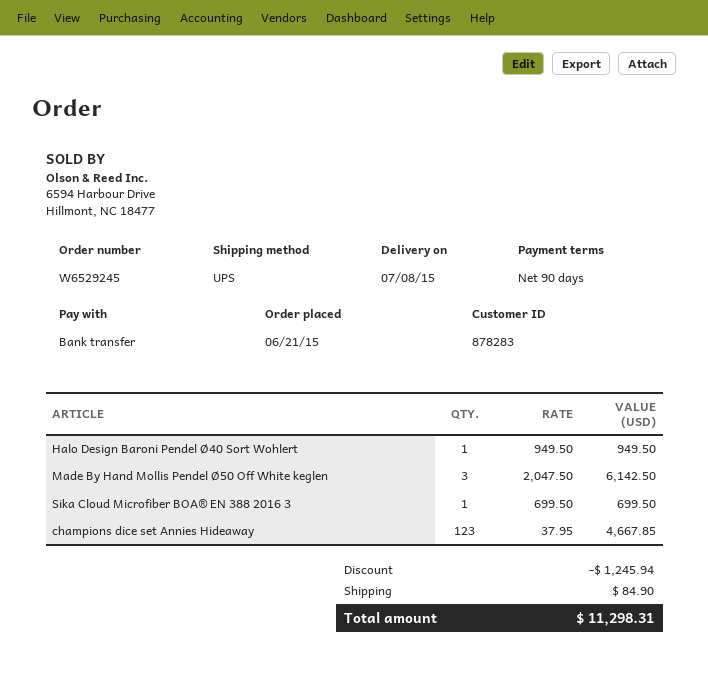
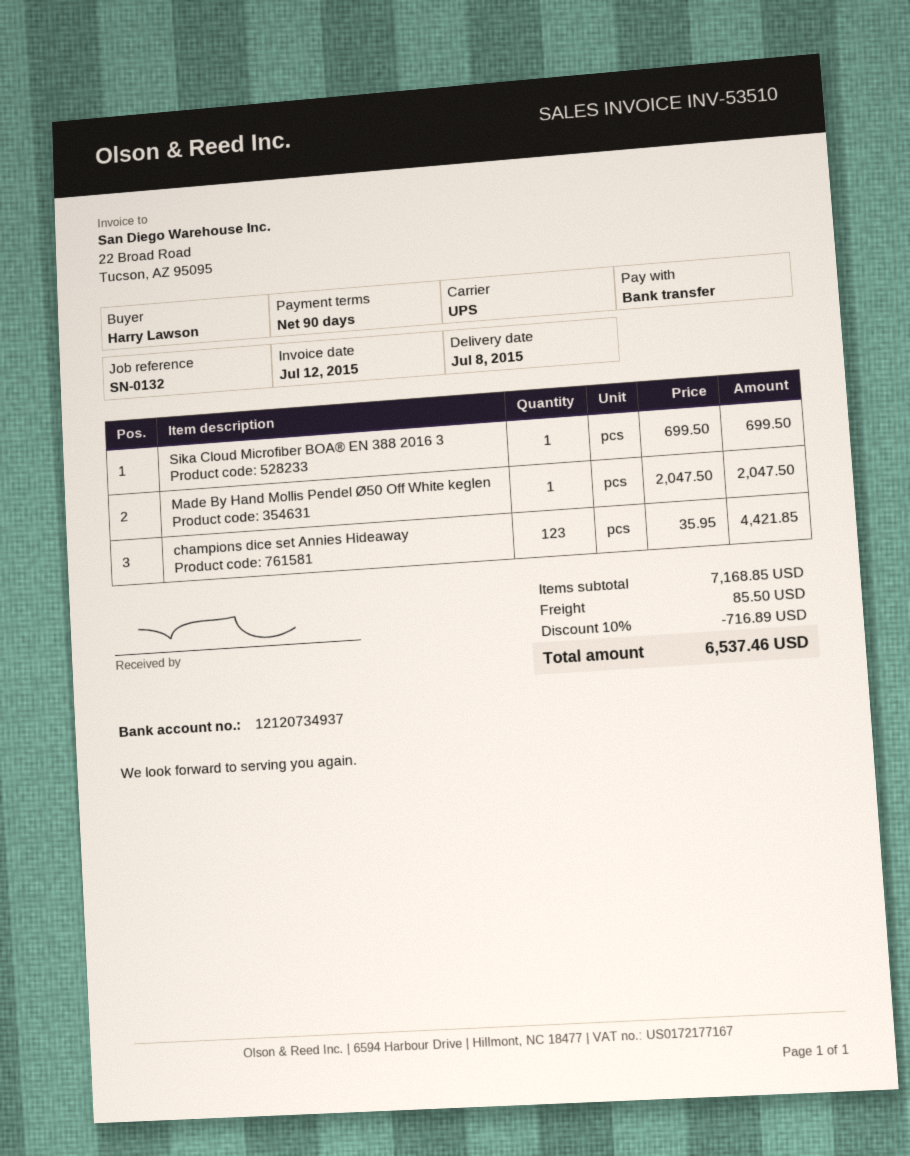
Halo Design Baroni Pendel Ø40 Sort Wohlert: 1 x 949.50 = 949.50 -> none
Made By Hand Mollis Pendel Ø50 Off White keglen: 3 x 2047.50 = 6142.50 -> 1 x 2047.50 = 2047.50
champions dice set Annies Hideaway: 123 x 37.95 = 4667.85 -> 123 x 35.95 = 4421.85
discount: 1245.94 -> 716.89
shipping: 84.90 -> 85.50
total: 11298.31 -> 6537.46

